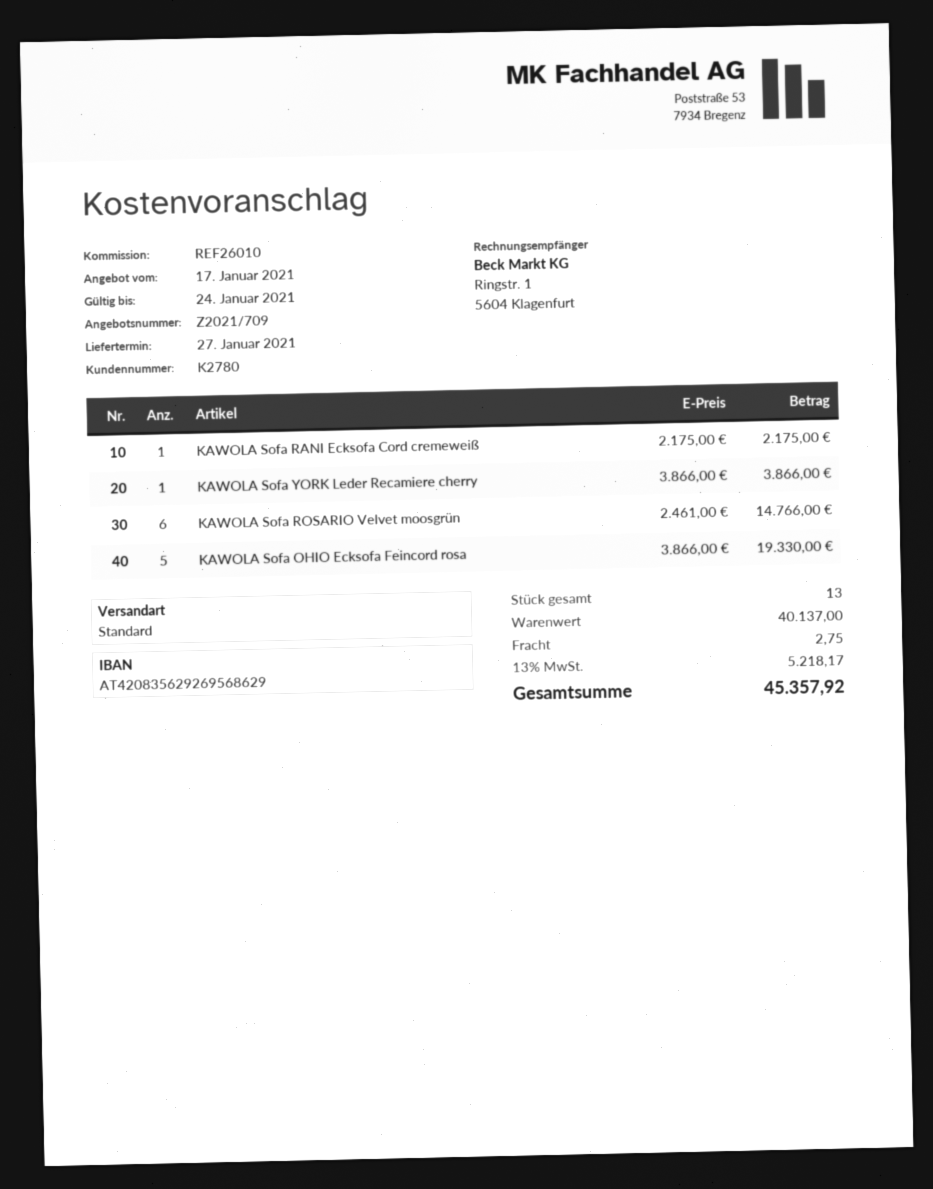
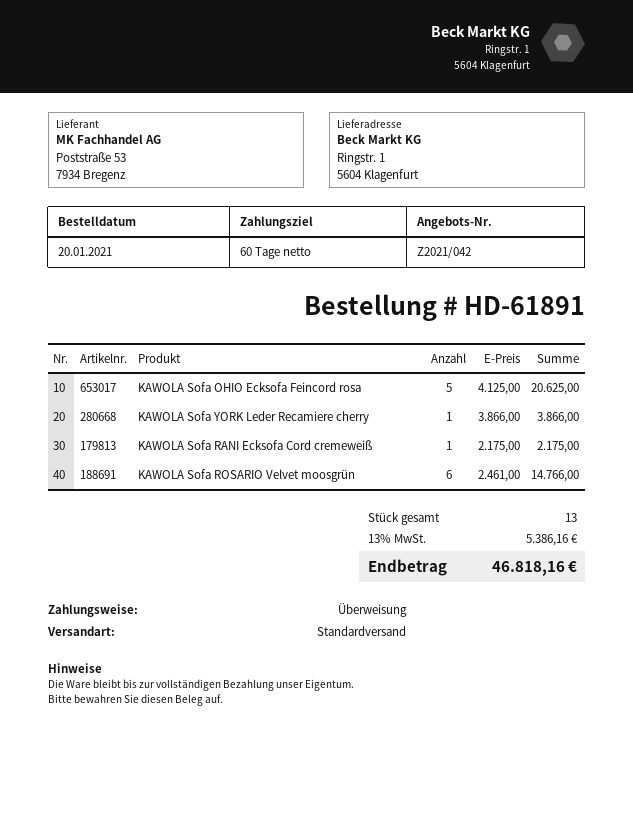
quote number: Z2021/709 -> Z2021/042
KAWOLA Sofa OHIO Ecksofa Feincord rosa: 5 x 3866.00 = 19330.00 -> 5 x 4125.00 = 20625.00
shipping: 2.75 -> none
tax: 13% = 5218.17 -> 13% = 5386.16
total: 45357.92 -> 46818.16

